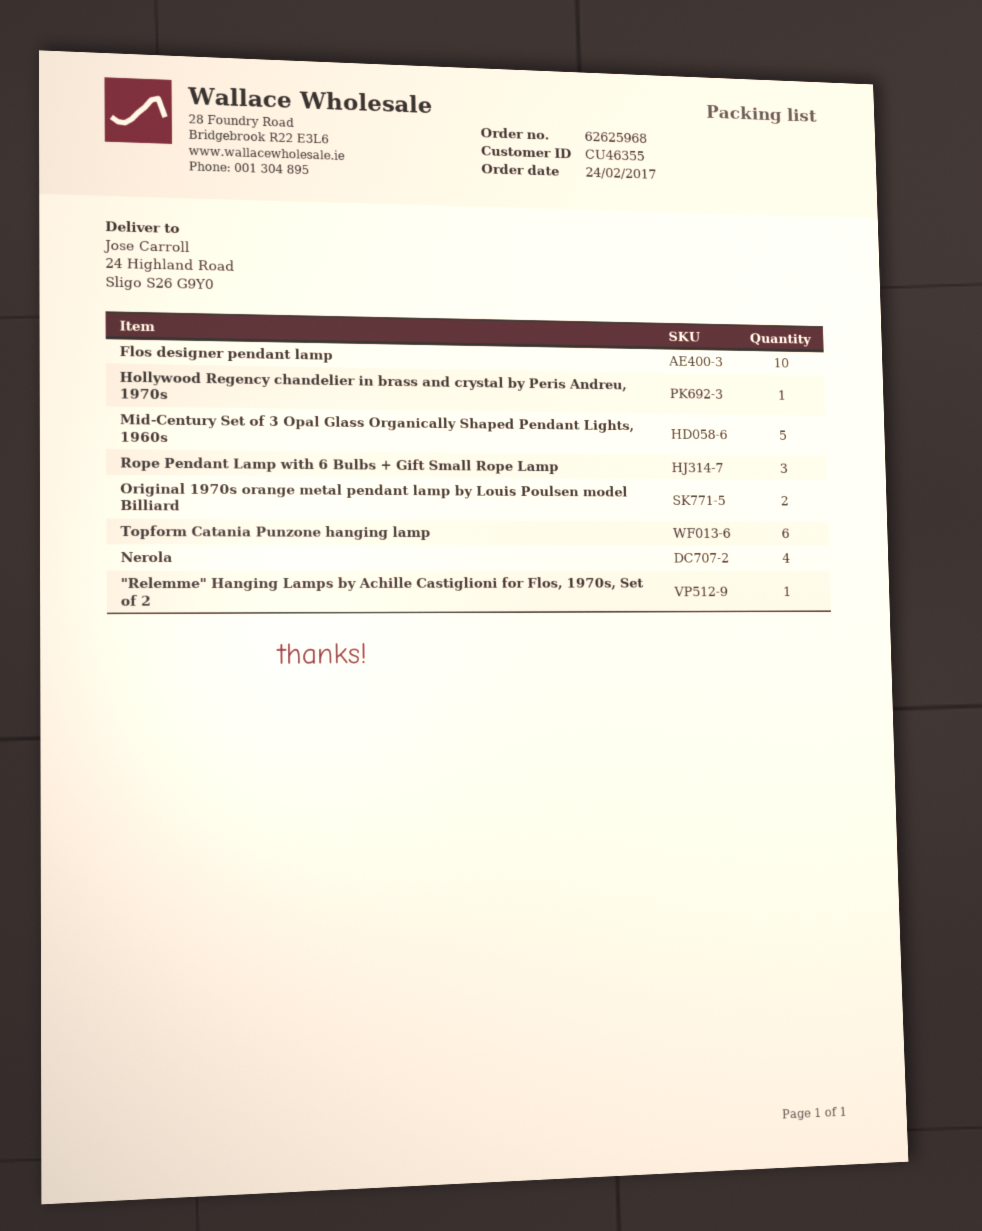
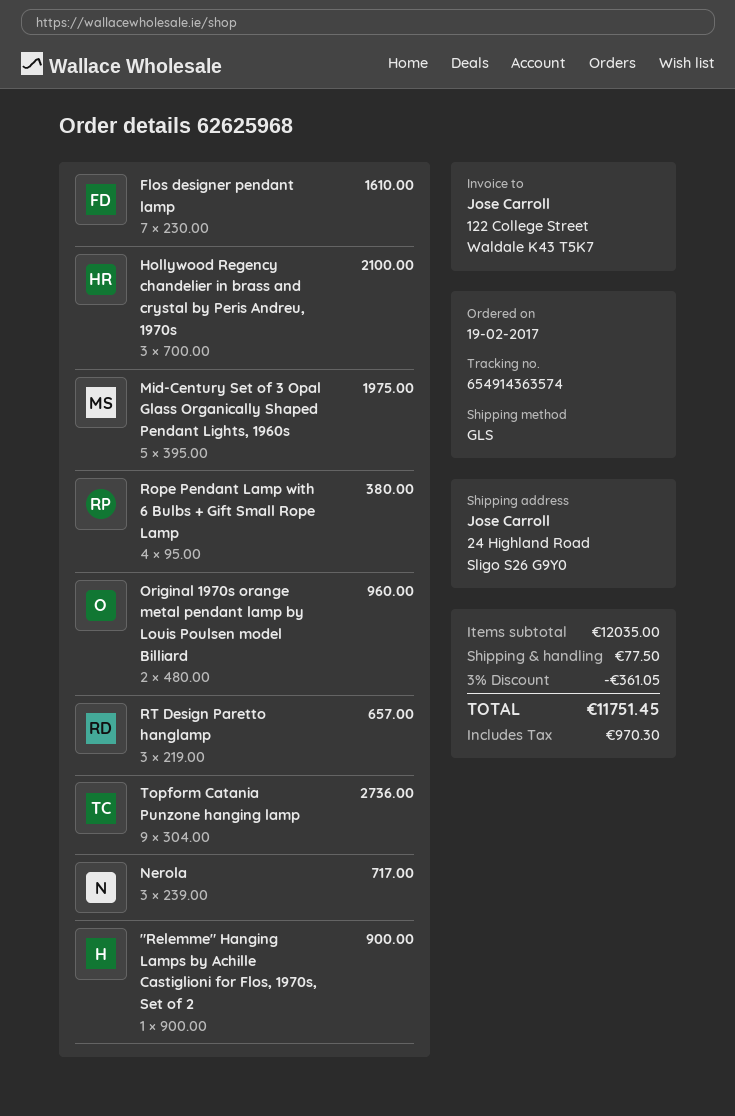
order date: 2017-02-24 -> 2017-02-19
Flos designer pendant lamp: 10 -> 7
Hollywood Regency chandelier in brass and crystal by Peris Andreu, 1970s: 1 -> 3
Rope Pendant Lamp with 6 Bulbs + Gift Small Rope Lamp: 3 -> 4
Topform Catania Punzone hanging lamp: 6 -> 9
Nerola: 4 -> 3
RT Design Paretto hanglamp: none -> 3

